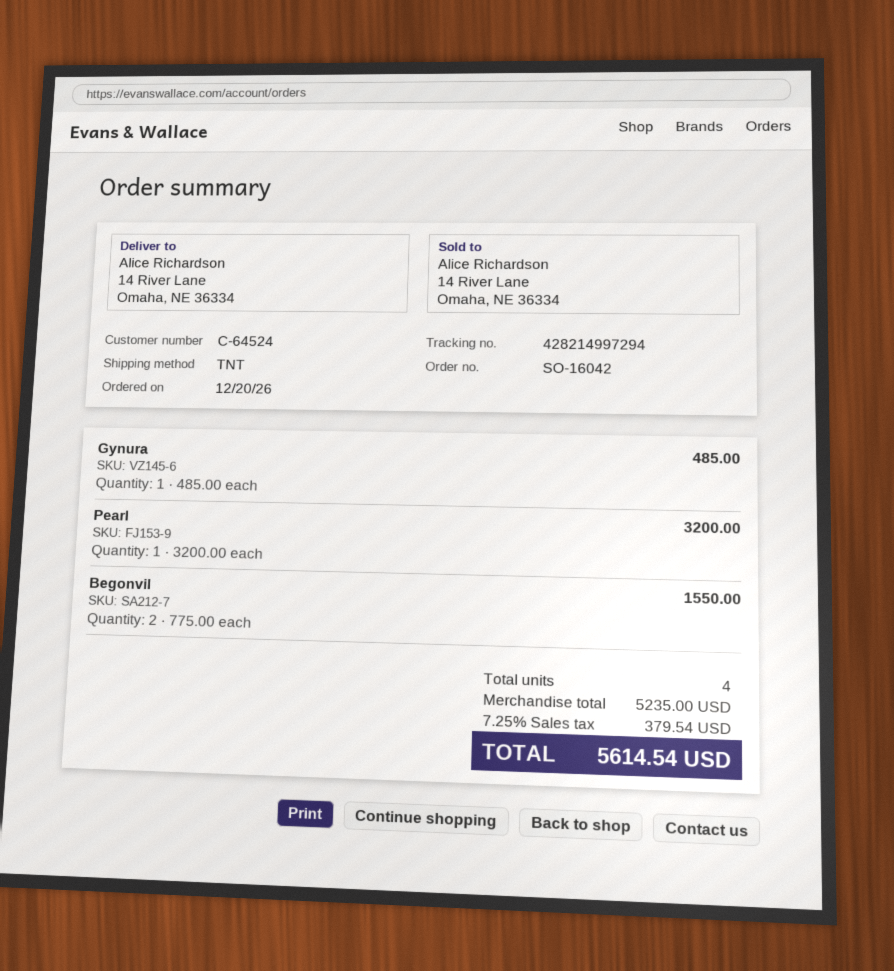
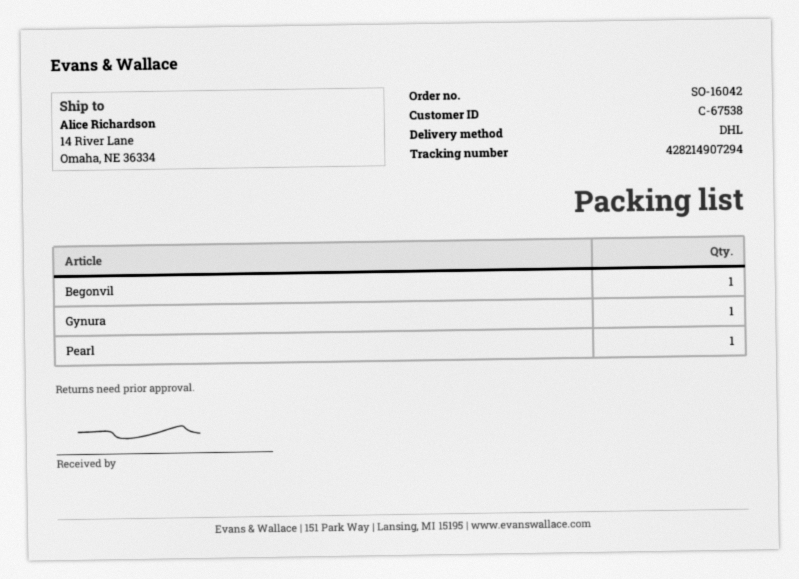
customer number: C-64524 -> C-67538
shipping method: TNT -> DHL
tracking number: 428214997294 -> 428214907294
Begonvil: 2 -> 1

